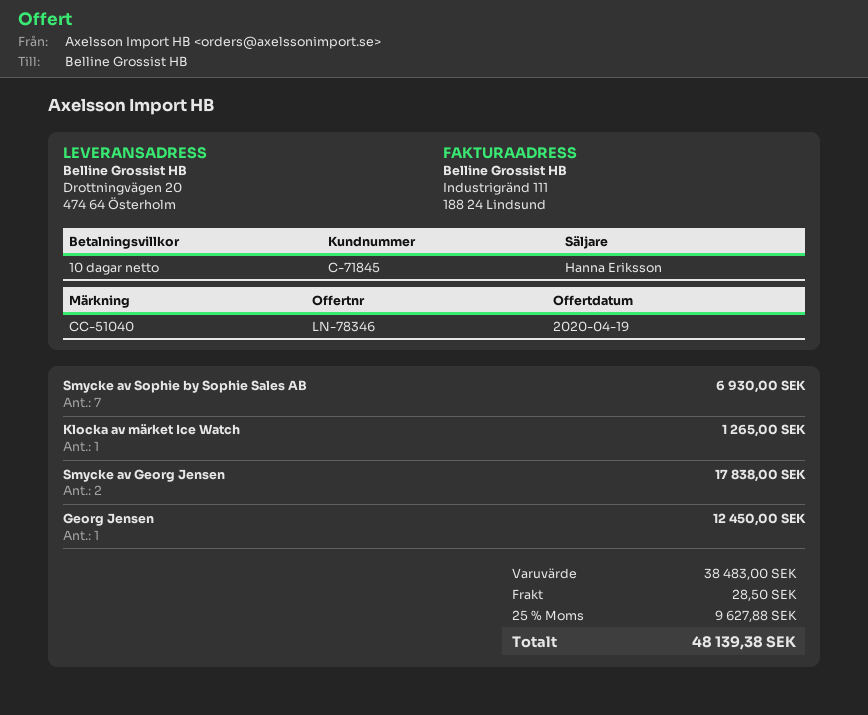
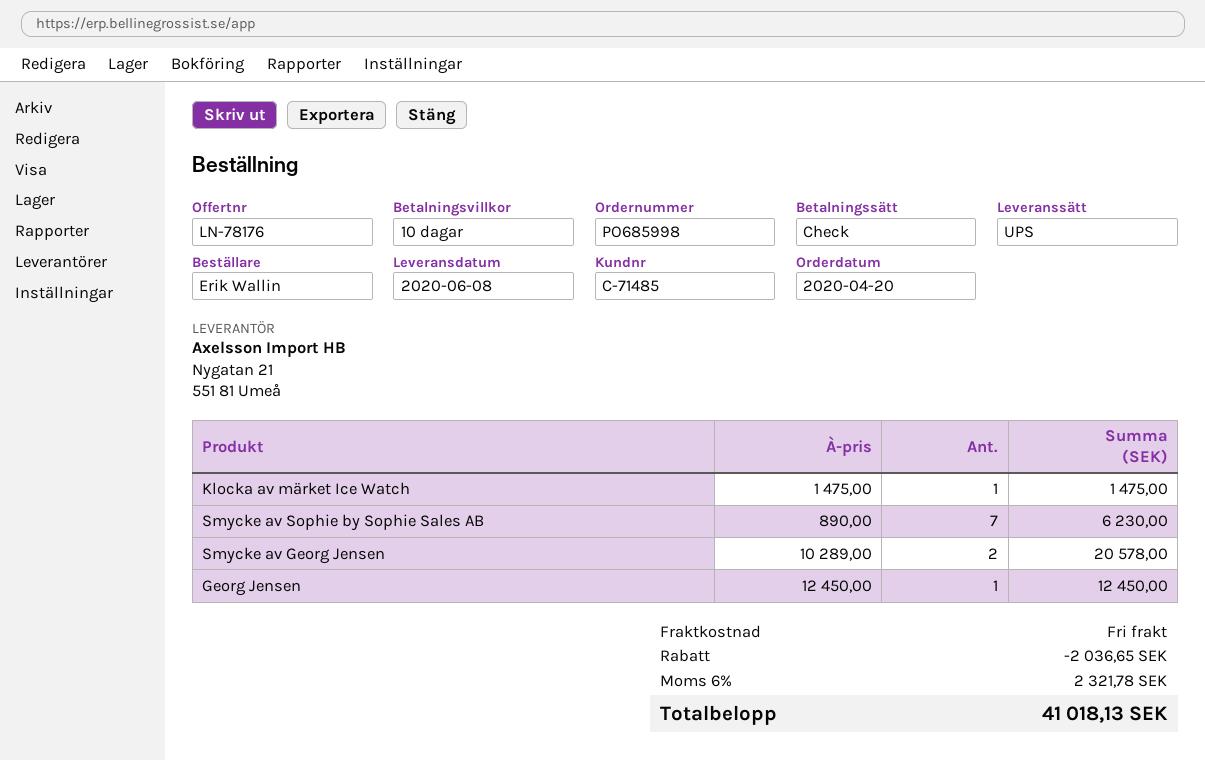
quote number: LN-78346 -> LN-78176
customer number: C-71845 -> C-71485
Smycke av Sophie by Sophie Sales AB: 7 for 6930.00 -> 7 for 6230.00
Klocka av märket Ice Watch: 1 for 1265.00 -> 1 for 1475.00
Smycke av Georg Jensen: 2 for 17838.00 -> 2 for 20578.00
discount: none -> 2036.65
shipping: 28.50 -> 0.00
tax: 25% = 9627.88 -> 6% = 2321.78
total: 48139.38 -> 41018.13

